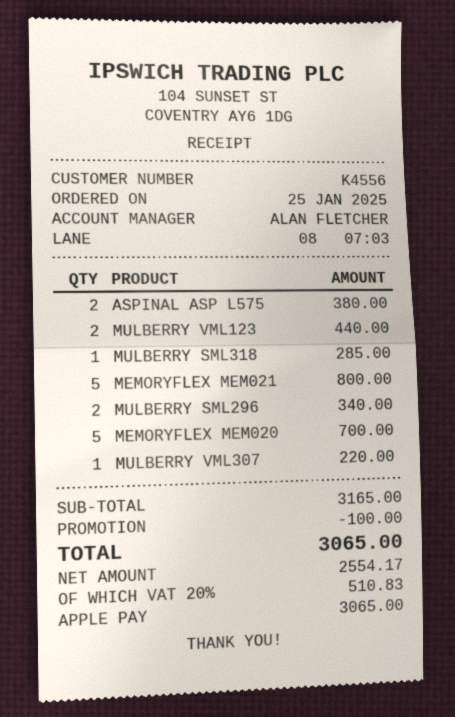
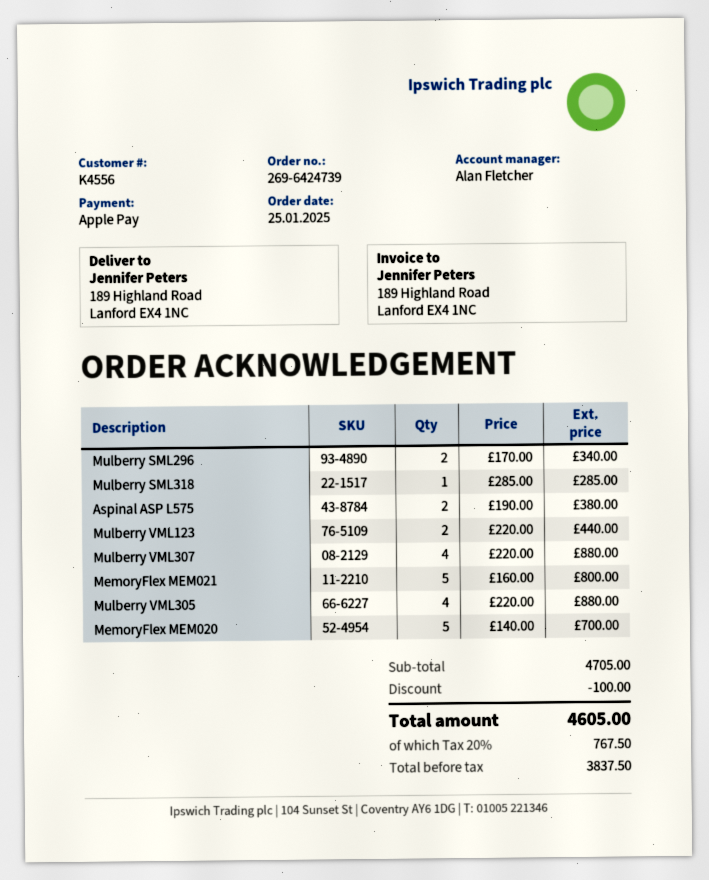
MULBERRY VML307: 1 for 220.00 -> 4 for 880.00
Mulberry VML305: none -> 4 for 880.00
subtotal: 3165.00 -> 4705.00
net: 2554.17 -> 3837.50
tax: 20% = 510.83 -> 20% = 767.50
total: 3065.00 -> 4605.00

